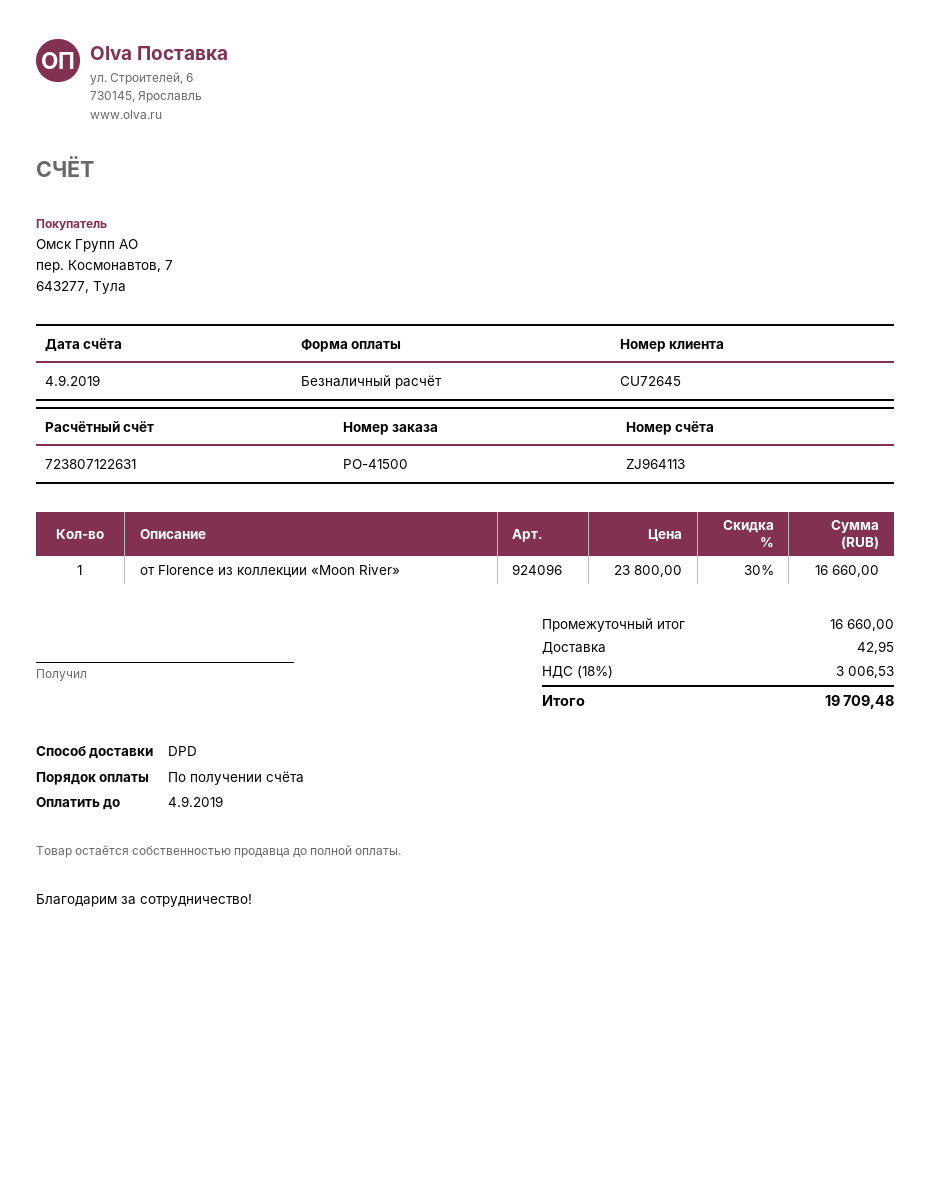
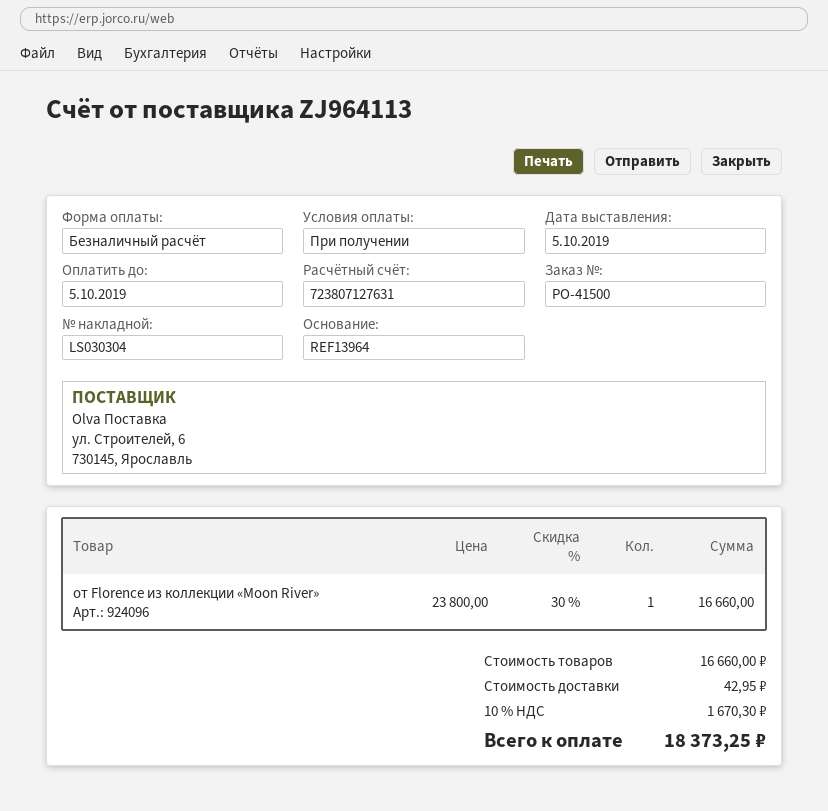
invoice date: 2019-09-04 -> 2019-10-05
due date: 2019-09-04 -> 2019-10-05
bank account: 723807122631 -> 723807127631
tax: 18% = 3006.53 -> 10% = 1670.30
total: 19709.48 -> 18373.25

